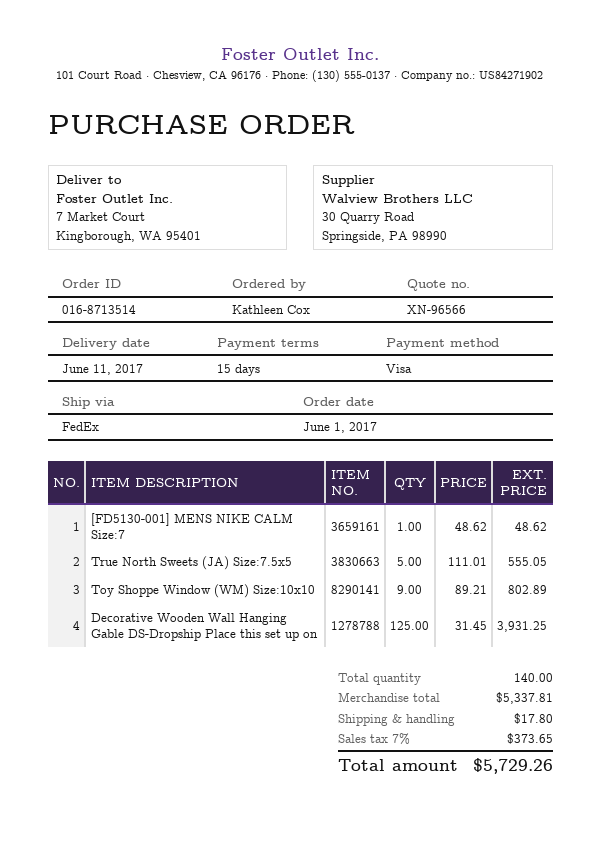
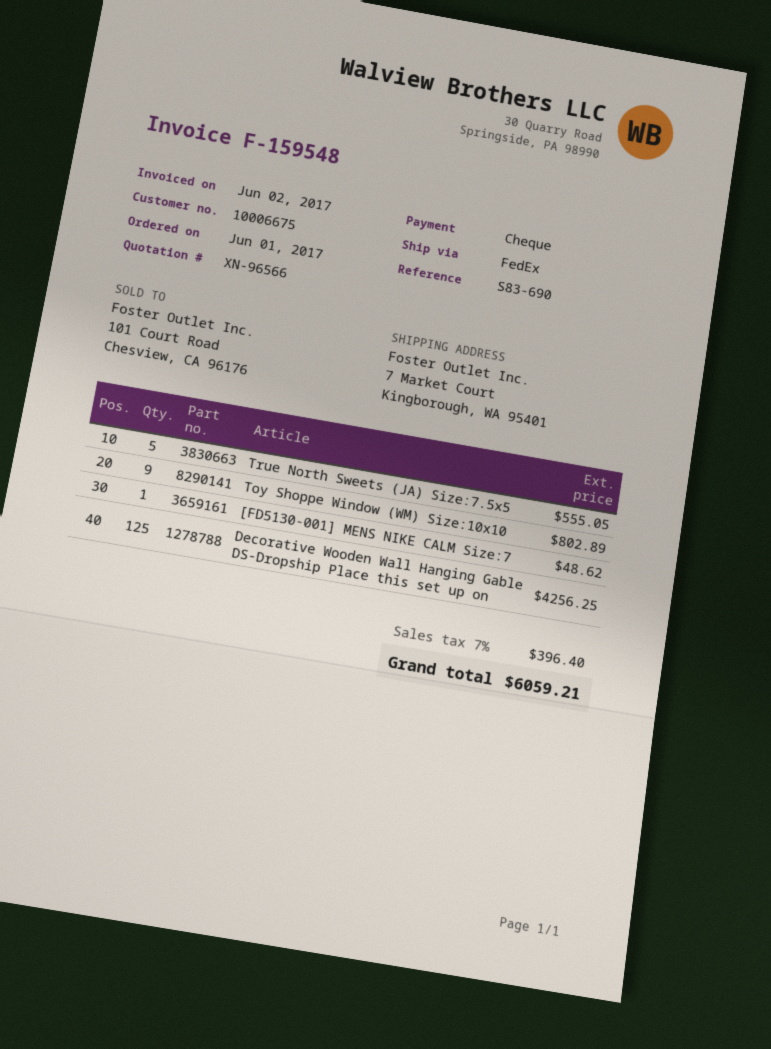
payment method: Visa -> cheque
Decorative Wooden Wall Hanging Gable DS-Dropship Place this set up on: 125 for 3931.25 -> 125 for 4256.25
shipping: 17.80 -> none
tax: 7% = 373.65 -> 7% = 396.40
total: 5729.26 -> 6059.21

